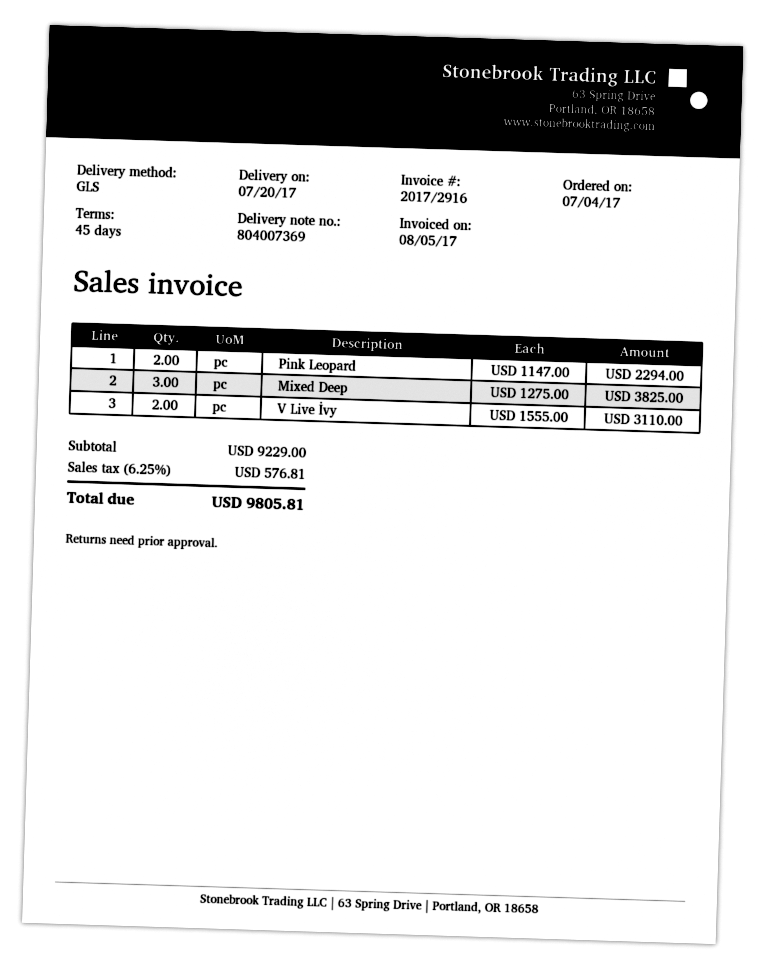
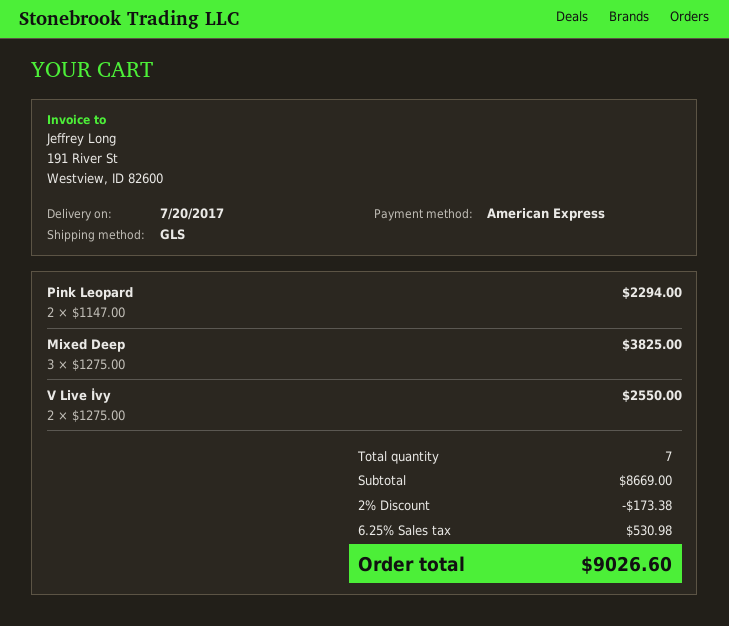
V Live İvy: 2 x 1555.00 = 3110.00 -> 2 x 1275.00 = 2550.00
subtotal: 9229.00 -> 8669.00
discount: none -> 2% = 173.38
tax: 6.25% = 576.81 -> 6.25% = 530.98
total: 9805.81 -> 9026.60

